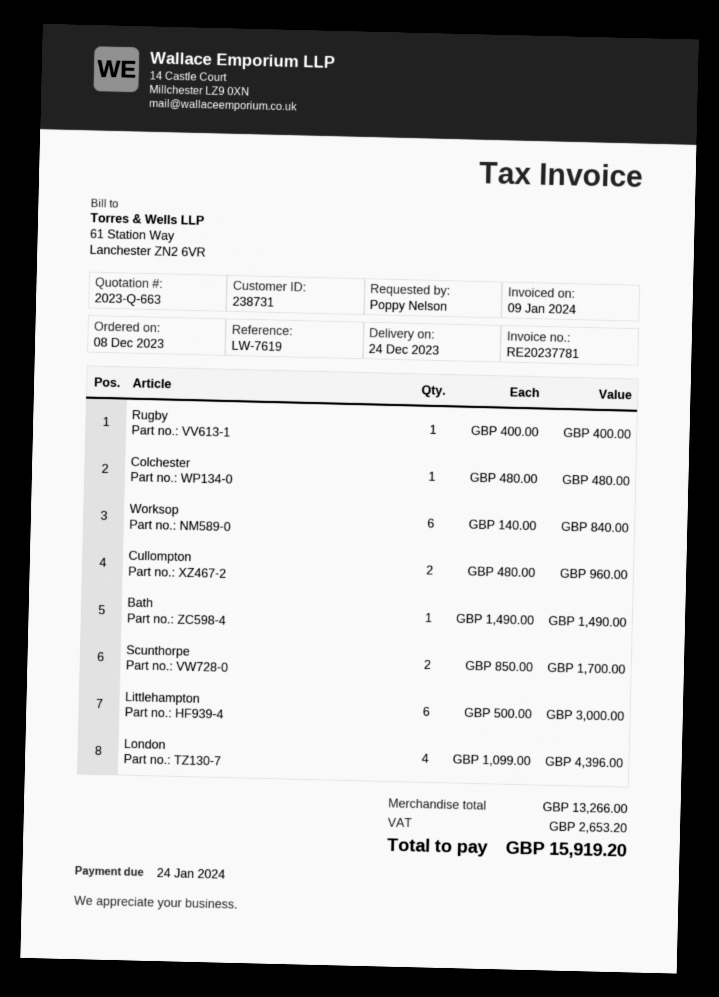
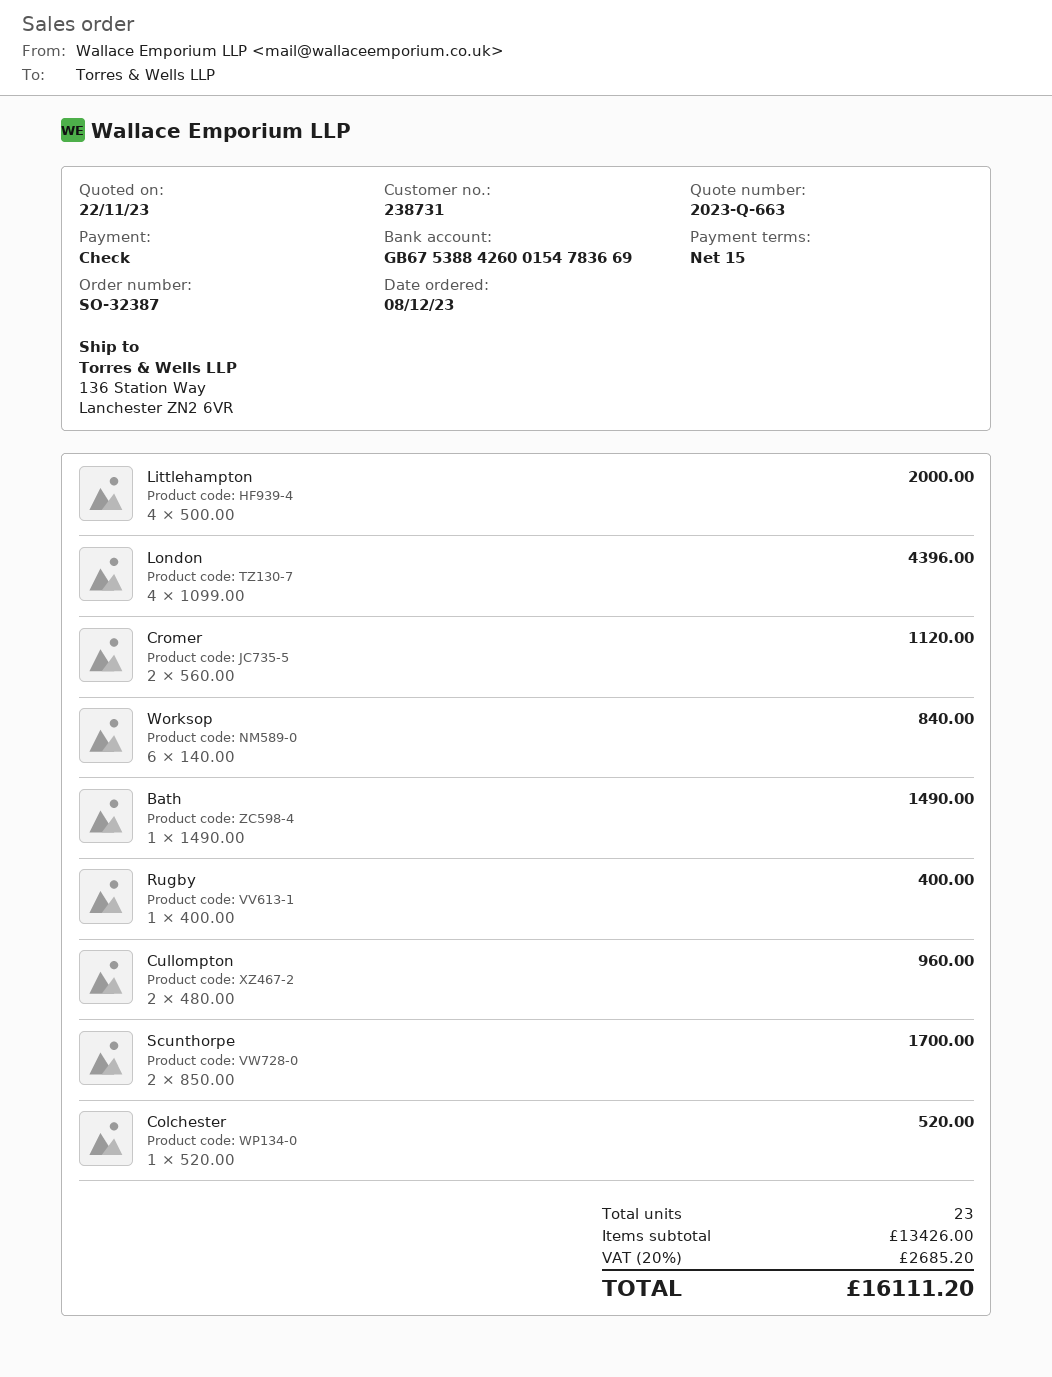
Colchester: 1 x 480.00 = 480.00 -> 1 x 520.00 = 520.00
Littlehampton: 6 x 500.00 = 3000.00 -> 4 x 500.00 = 2000.00
Cromer: none -> 2 x 560.00 = 1120.00
subtotal: 13266.00 -> 13426.00
tax: 2653.20 -> 2685.20
total: 15919.20 -> 16111.20

